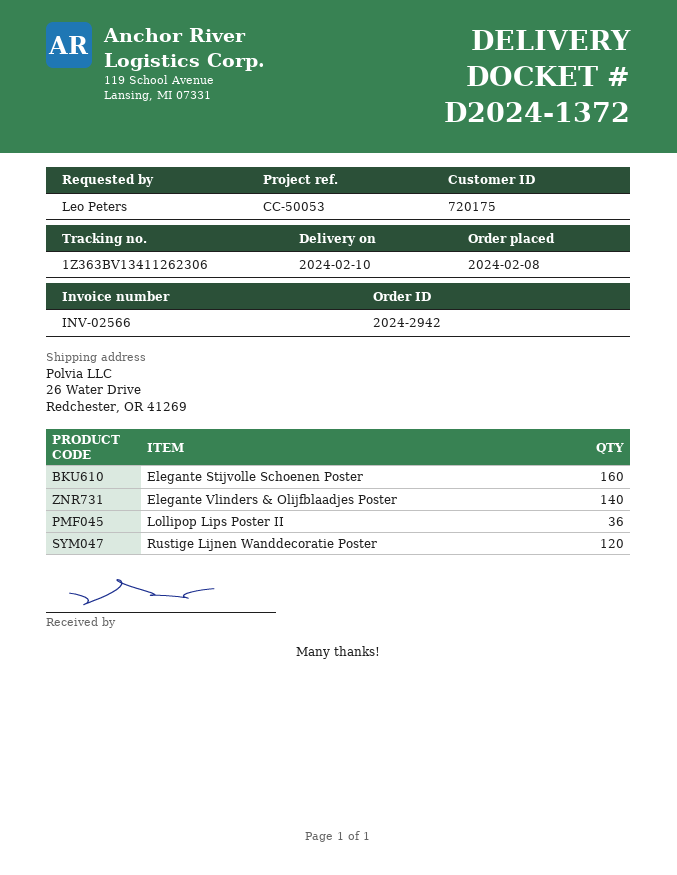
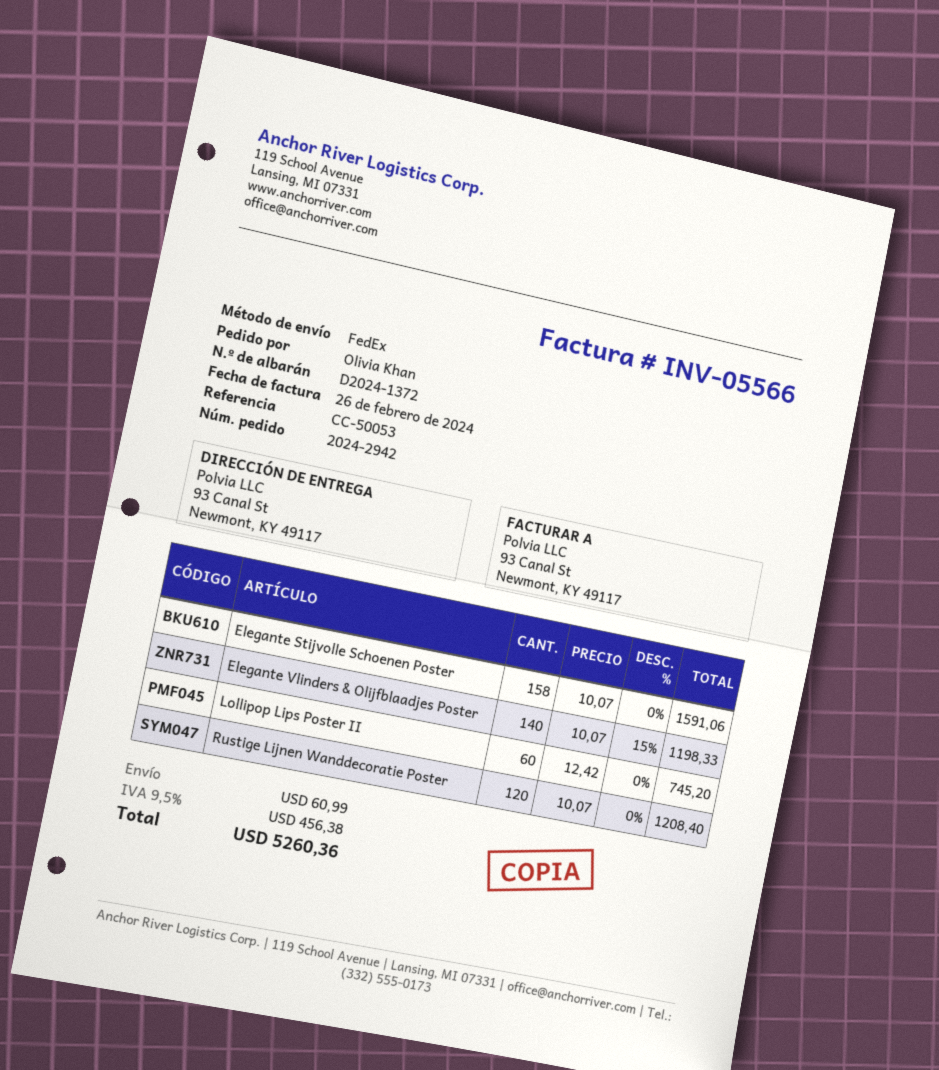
invoice number: INV-02566 -> INV-05566
ordered by: Leo Peters -> Olivia Khan
ship to: 26 Water Drive, Redchester, OR 41269 -> 93 Canal St, Newmont, KY 49117
Elegante Stijvolle Schoenen Poster: 160 -> 158
Lollipop Lips Poster II: 36 -> 60

